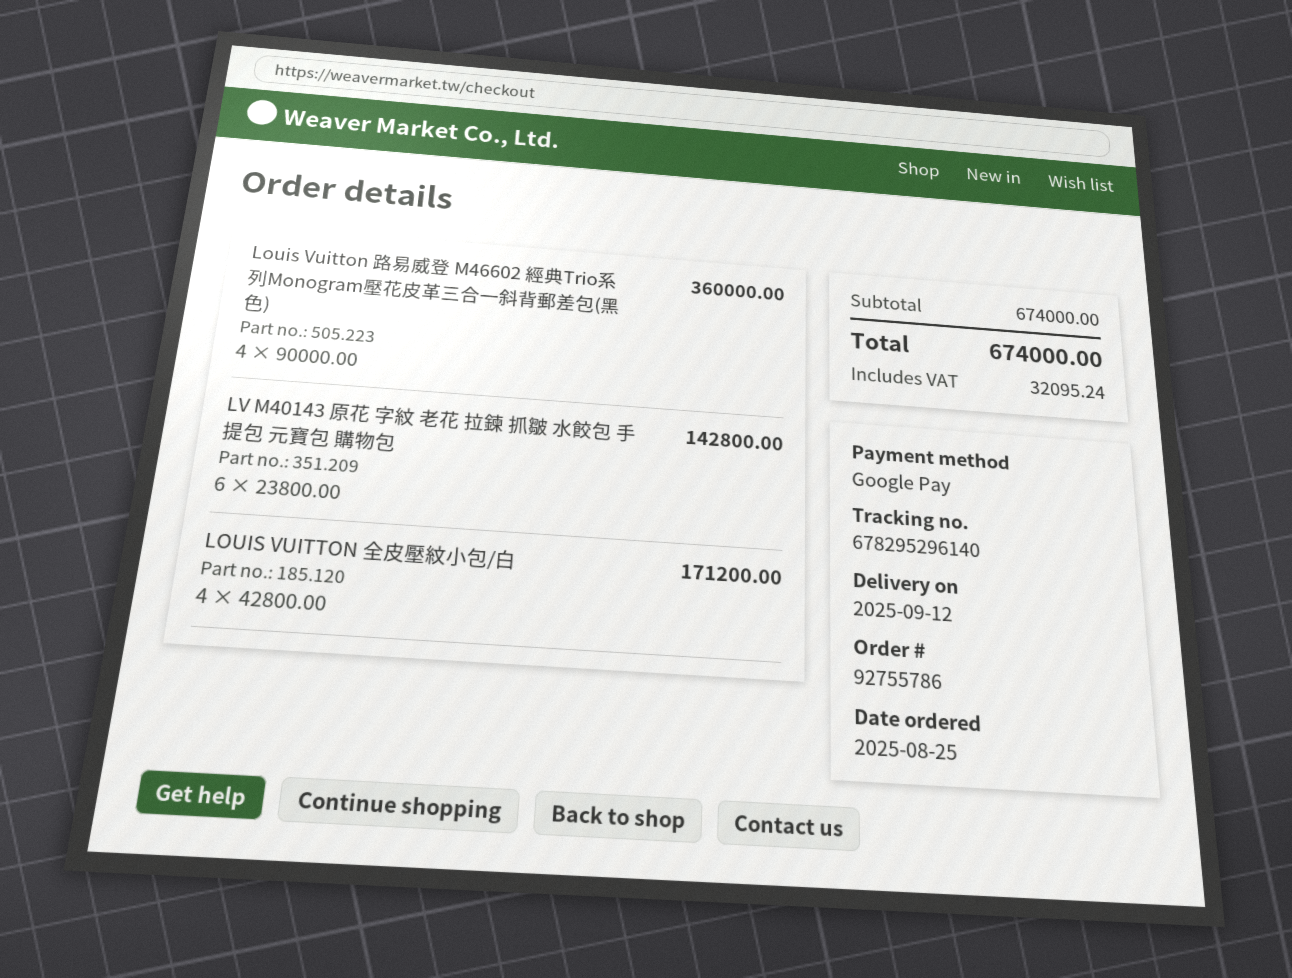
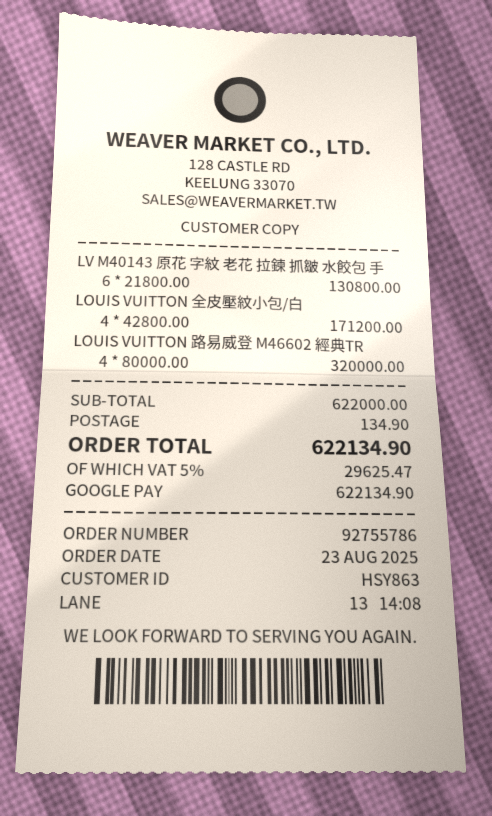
order date: 2025-08-25 -> 2025-08-23
Louis Vuitton 路易威登 M46602 經典Trio系列Monogram壓花皮革三合一斜背郵差包(黑色): 4 x 90000.00 = 360000.00 -> 4 x 80000.00 = 320000.00
LV M40143 原花 字紋 老花 拉鍊 抓皺 水餃包 手提包 元寶包 購物包: 6 x 23800.00 = 142800.00 -> 6 x 21800.00 = 130800.00
subtotal: 674000.00 -> 622000.00
shipping: none -> 134.90
tax: 32095.24 -> 29625.47
total: 674000.00 -> 622134.90

